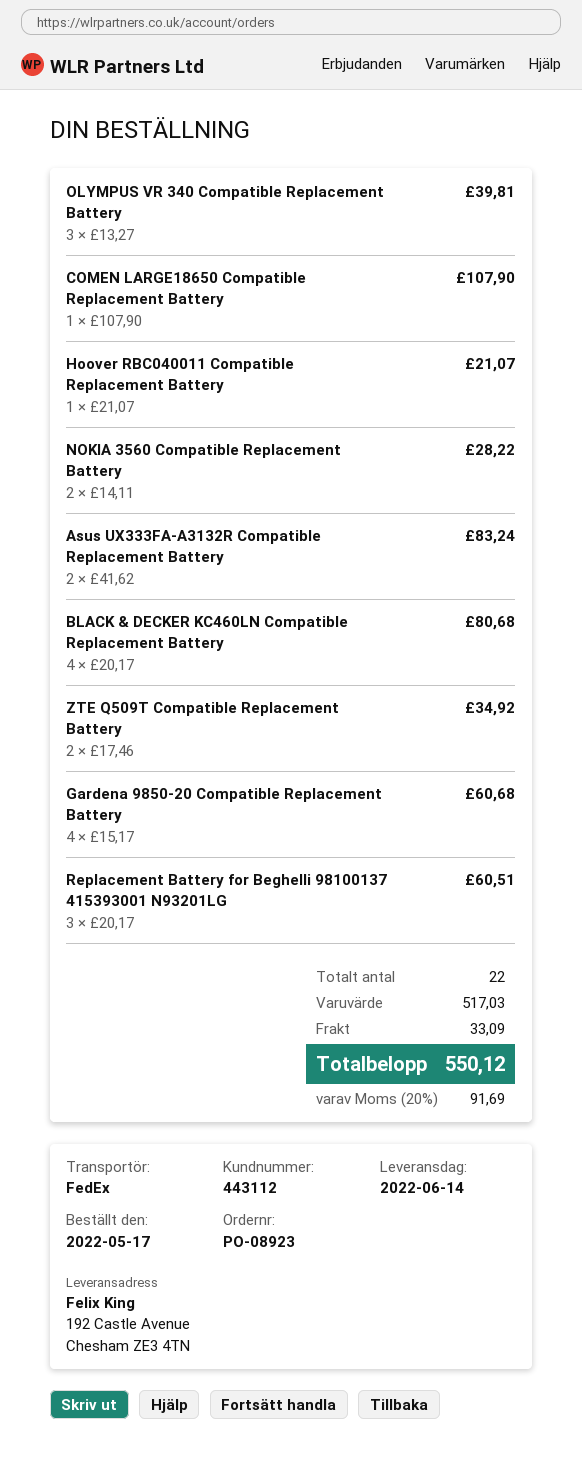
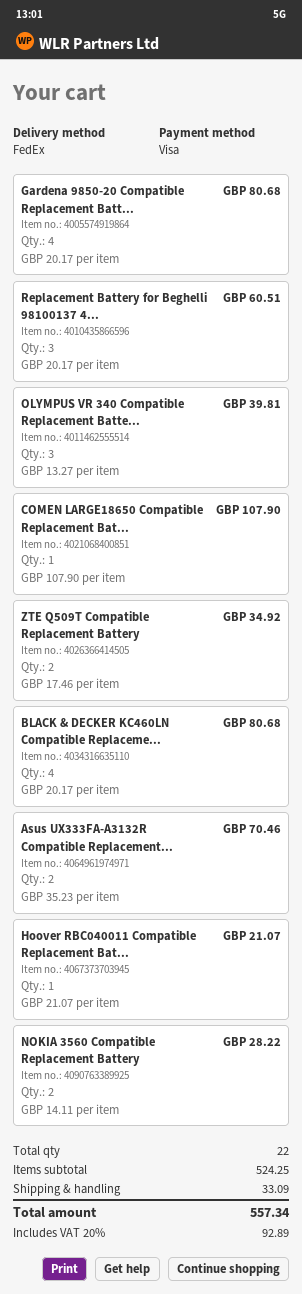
Asus UX333FA-A3132R Compatible Replacement Battery: 2 x 41.62 = 83.24 -> 2 x 35.23 = 70.46
Gardena 9850-20 Compatible Replacement Battery: 4 x 15.17 = 60.68 -> 4 x 20.17 = 80.68
subtotal: 517.03 -> 524.25
tax: 20% = 91.69 -> 20% = 92.89
total: 550.12 -> 557.34

